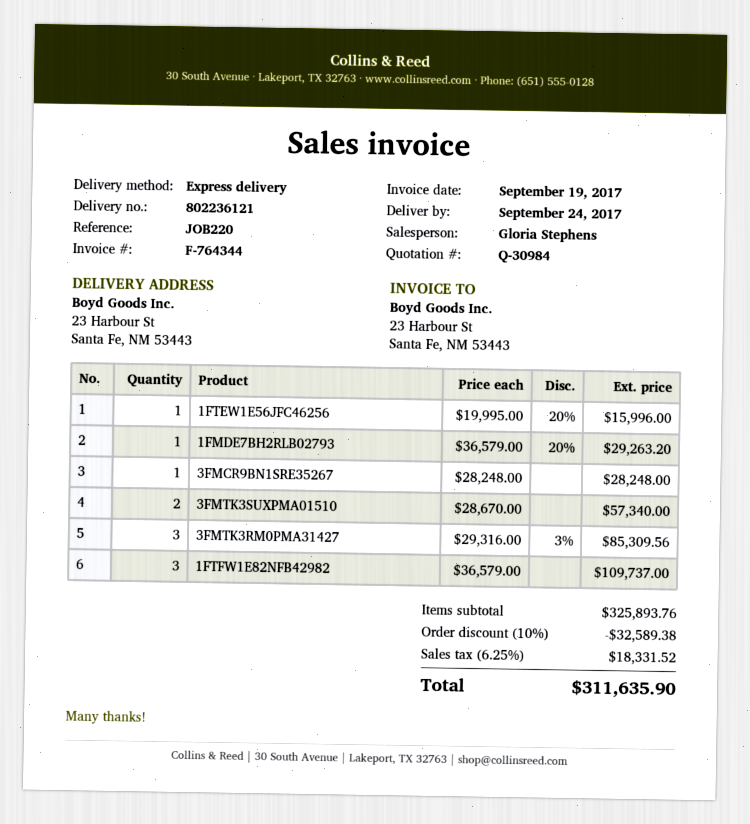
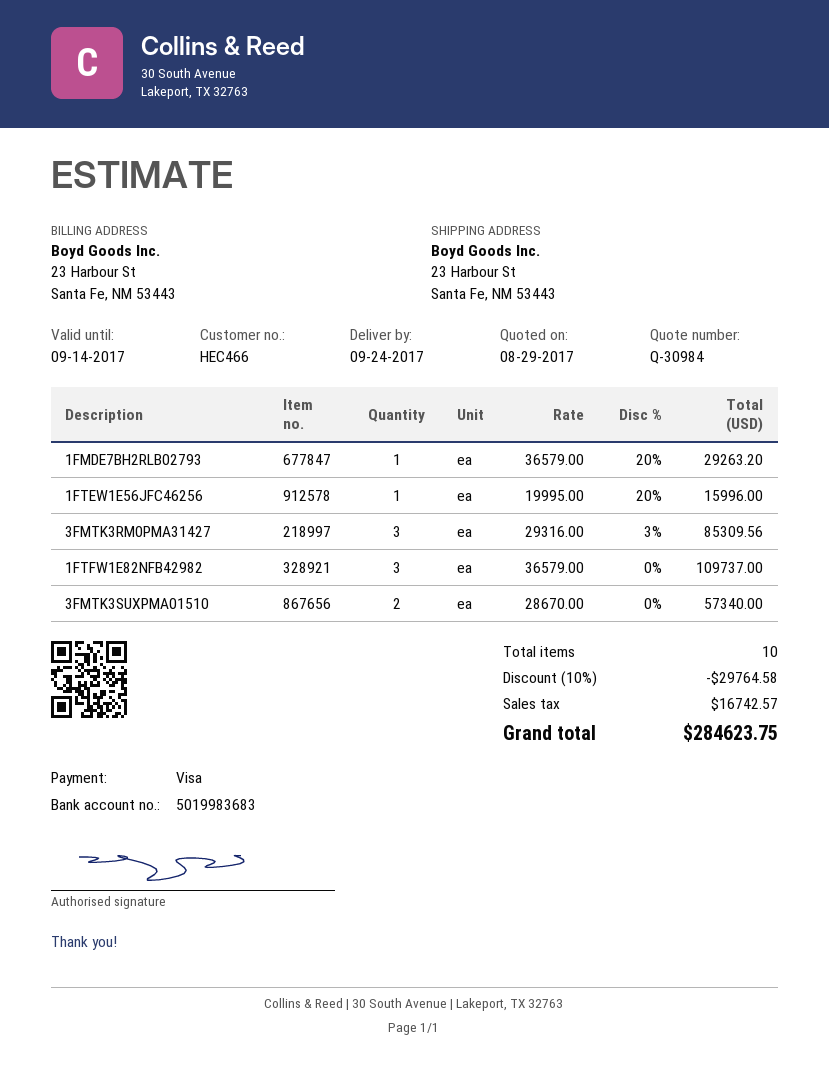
3FMCR9BN1SRE35267: 1 x 28248.00 = 28248.00 -> none
discount: 10% = 32589.38 -> 10% = 29764.58
tax: 18331.52 -> 16742.57
total: 311635.90 -> 284623.75

